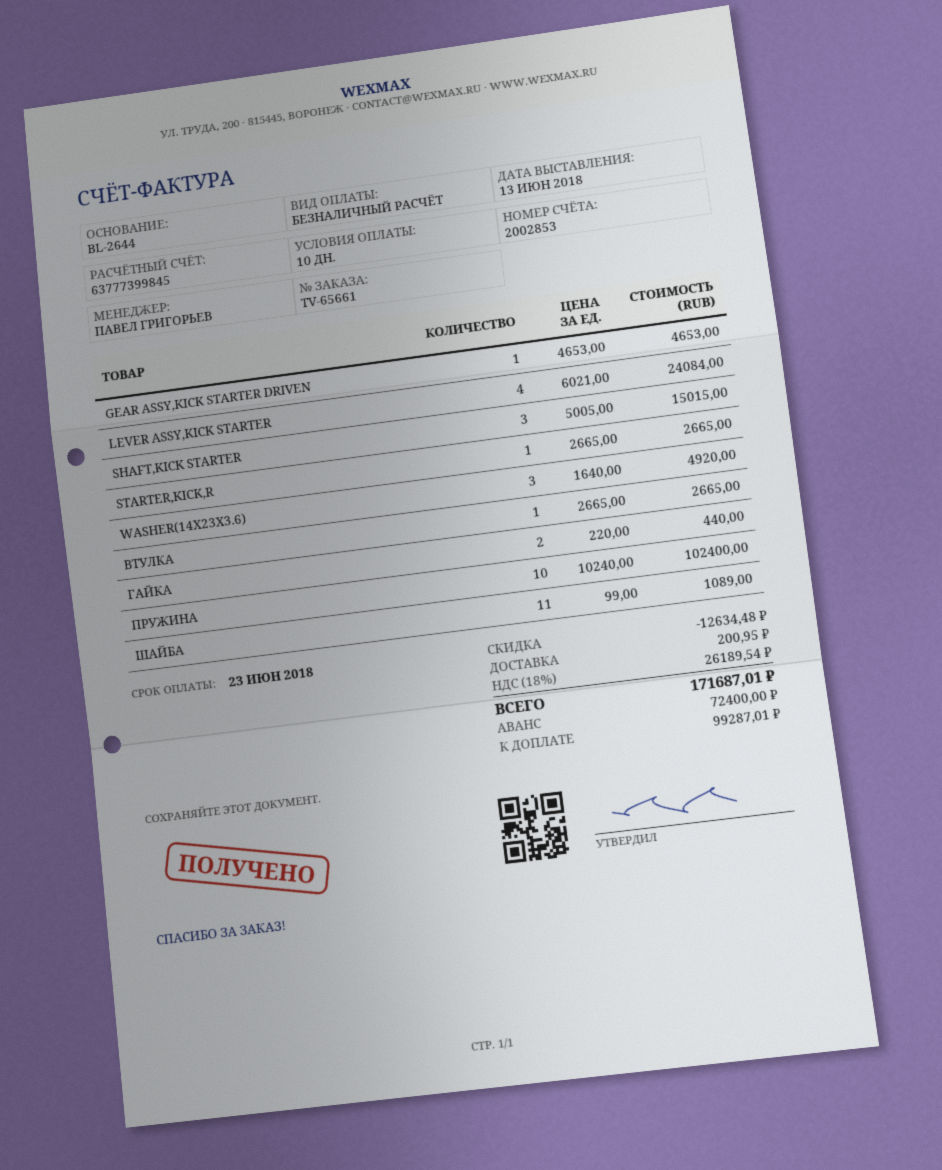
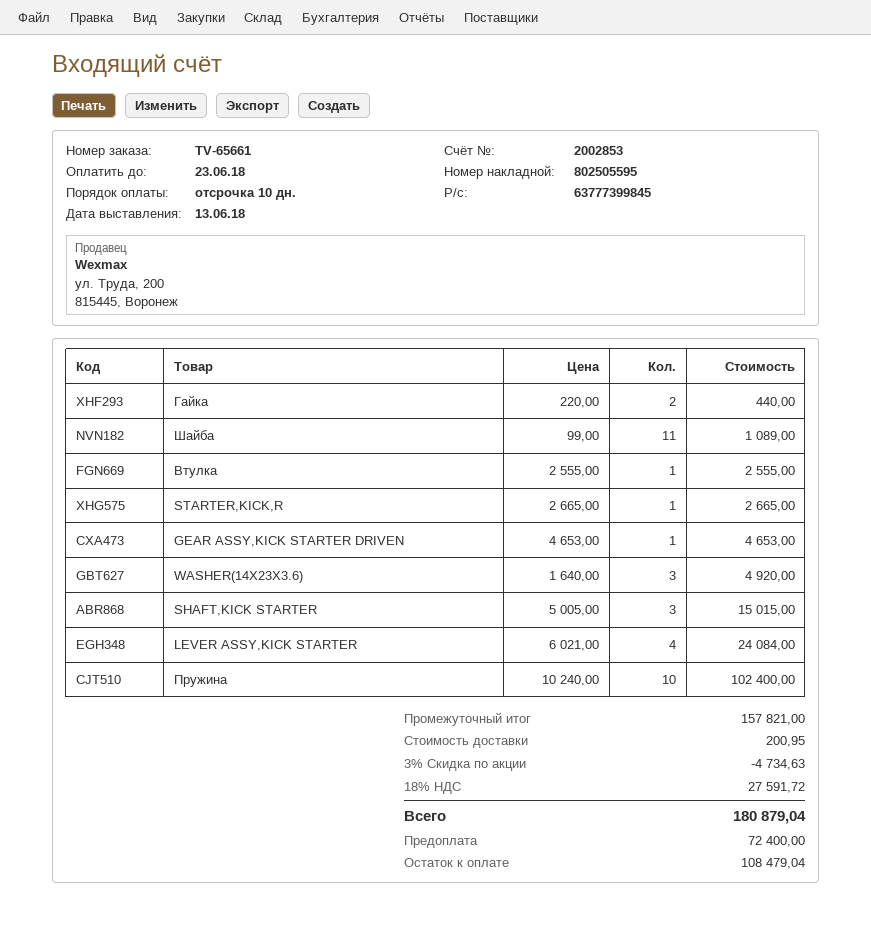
ВТУЛКА: 1 x 2665.00 = 2665.00 -> 1 x 2555.00 = 2555.00
discount: 12634.48 -> 4734.63
tax: 18% = 26189.54 -> 18% = 27591.72
total: 171687.01 -> 180879.04
balance: 99287.01 -> 108479.04

